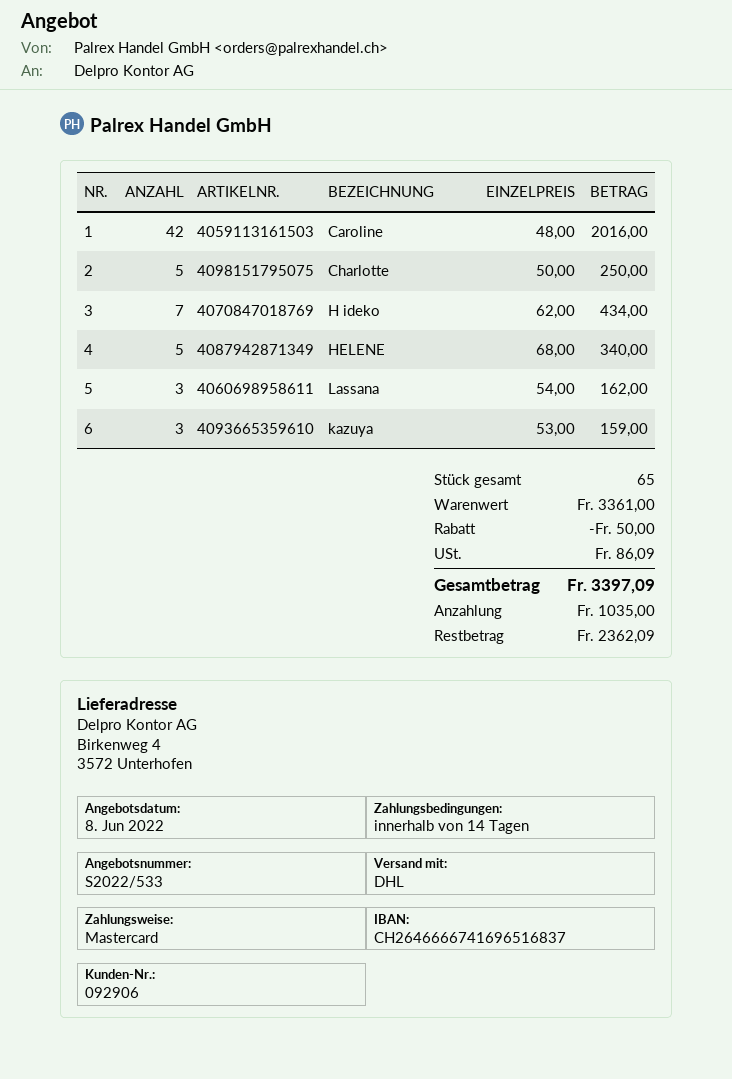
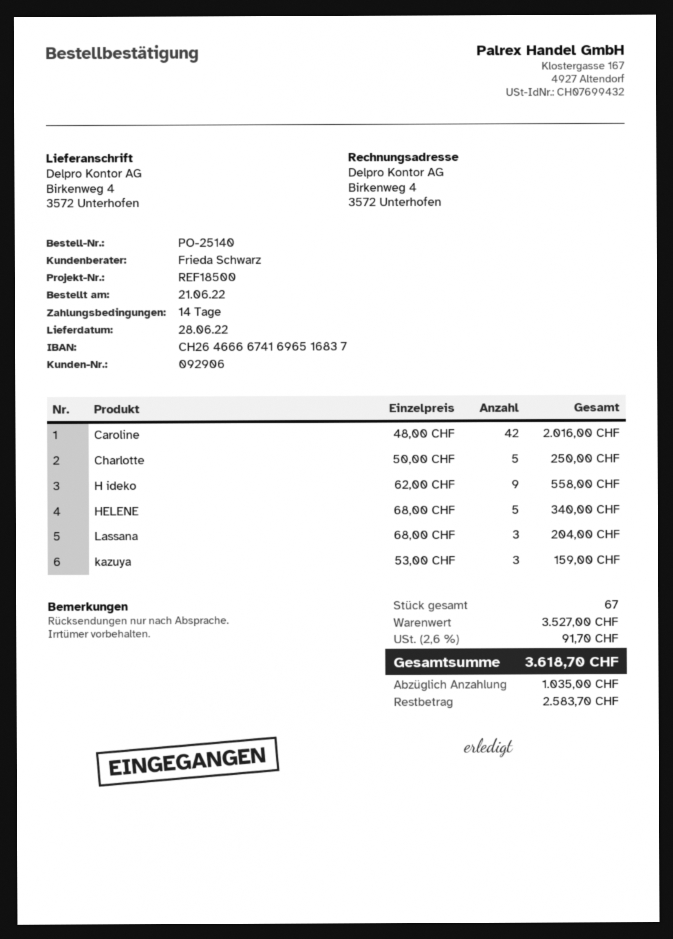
H ideko: 7 x 62.00 = 434.00 -> 9 x 62.00 = 558.00
Lassana: 3 x 54.00 = 162.00 -> 3 x 68.00 = 204.00
total quantity: 65 -> 67
subtotal: 3361.00 -> 3527.00
discount: 50.00 -> none
tax: 86.09 -> 91.70
total: 3397.09 -> 3618.70
balance: 2362.09 -> 2583.70

